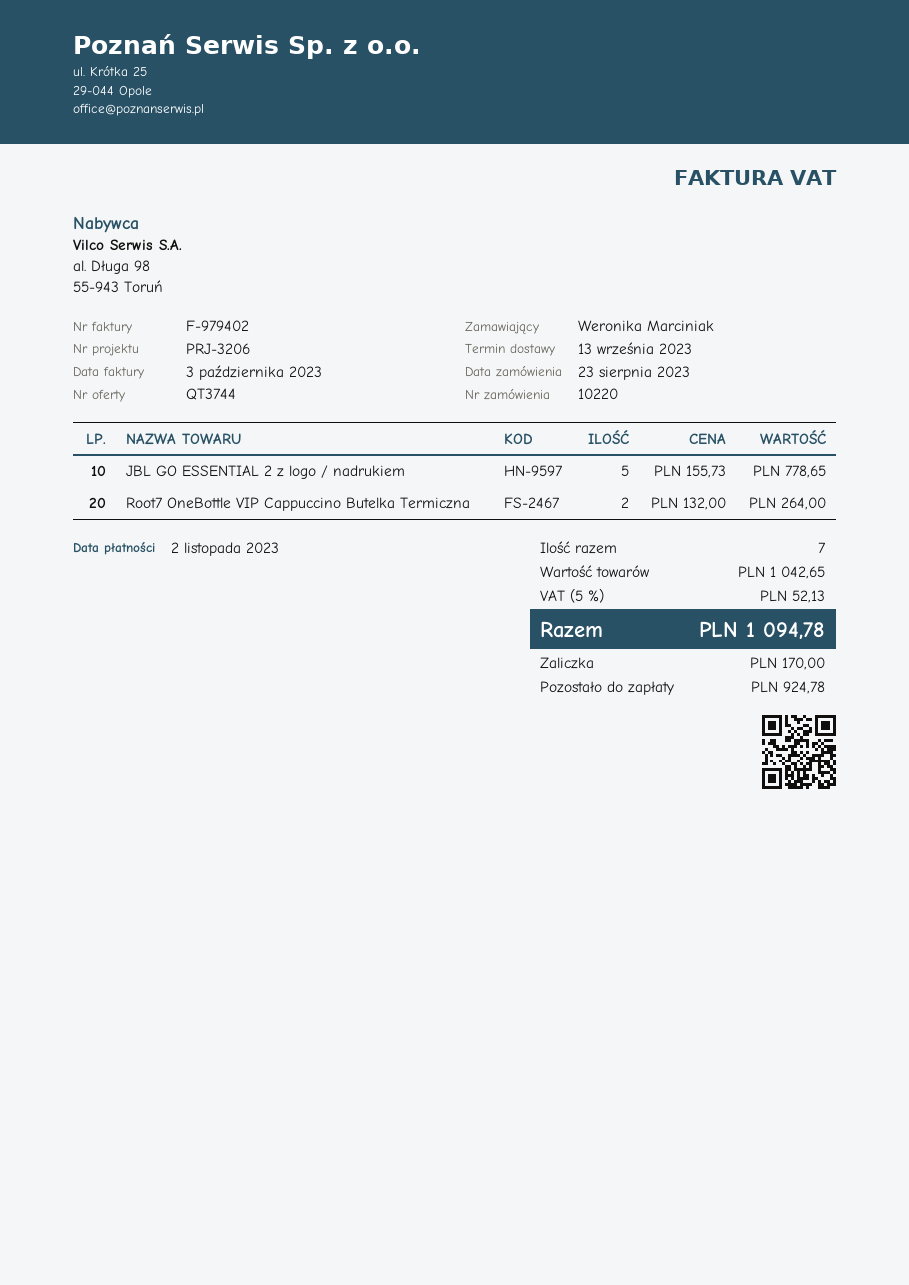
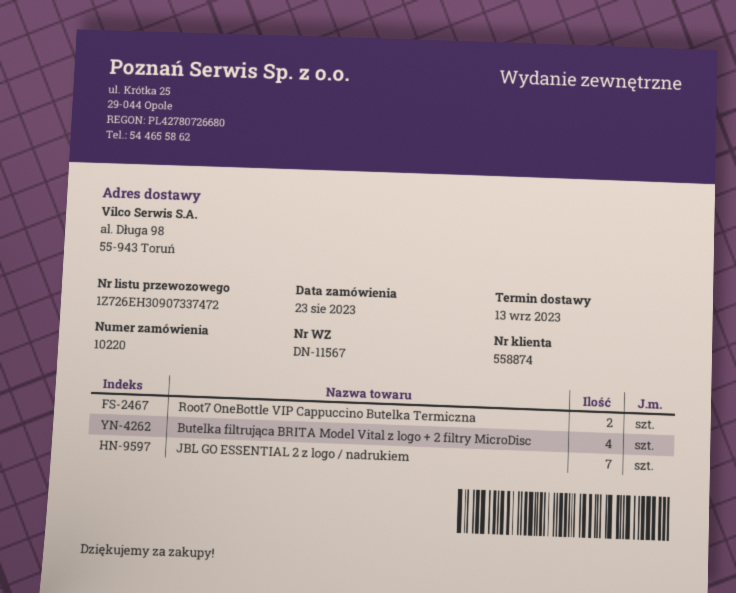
JBL GO ESSENTIAL 2 z logo / nadrukiem: 5 -> 7
Butelka filtrująca BRITA Model Vital z logo + 2 filtry MicroDisc: none -> 4

